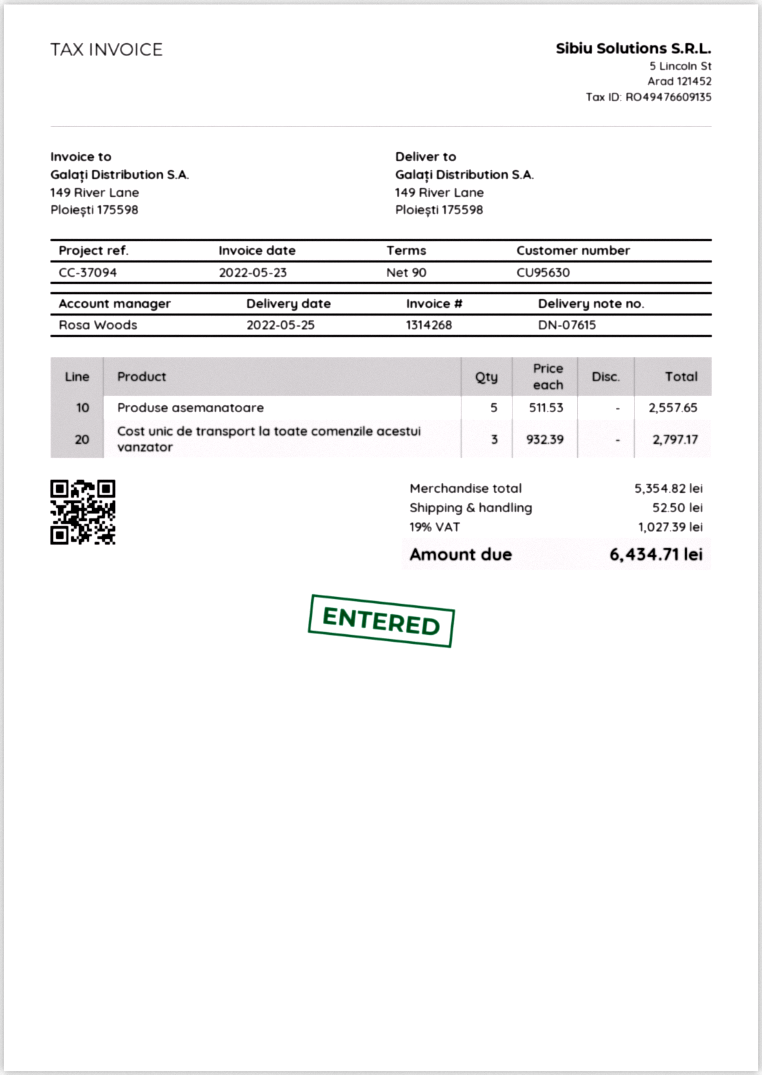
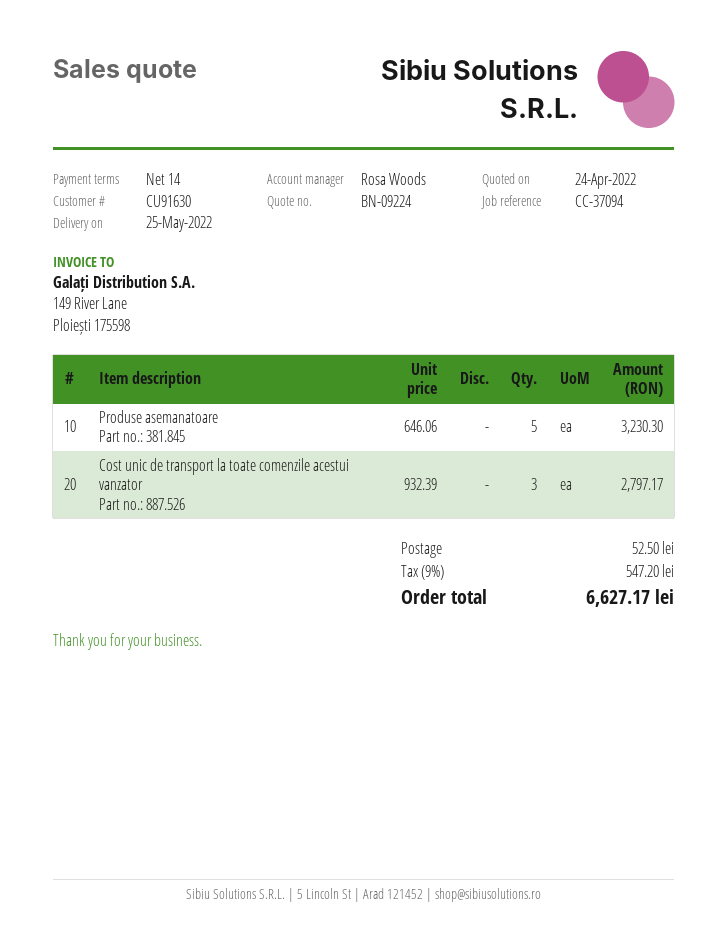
payment terms: 90 days -> 14 days
customer number: CU95630 -> CU91630
Produse asemanatoare: 5 x 511.53 = 2557.65 -> 5 x 646.06 = 3230.30
tax: 19% = 1027.39 -> 9% = 547.20
total: 6434.71 -> 6627.17

